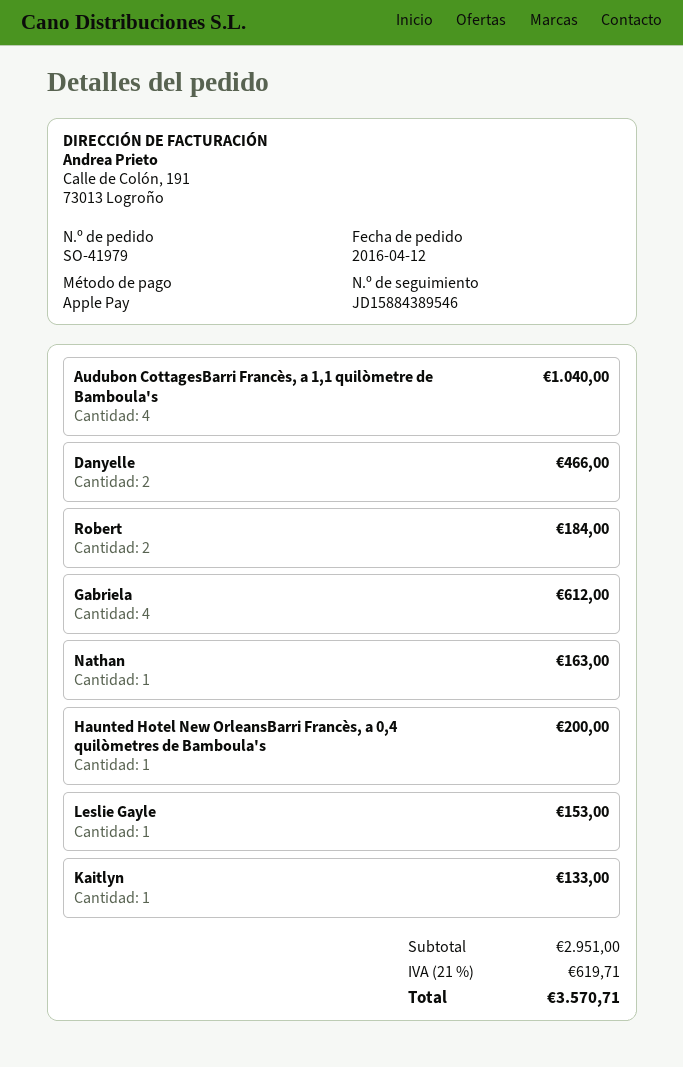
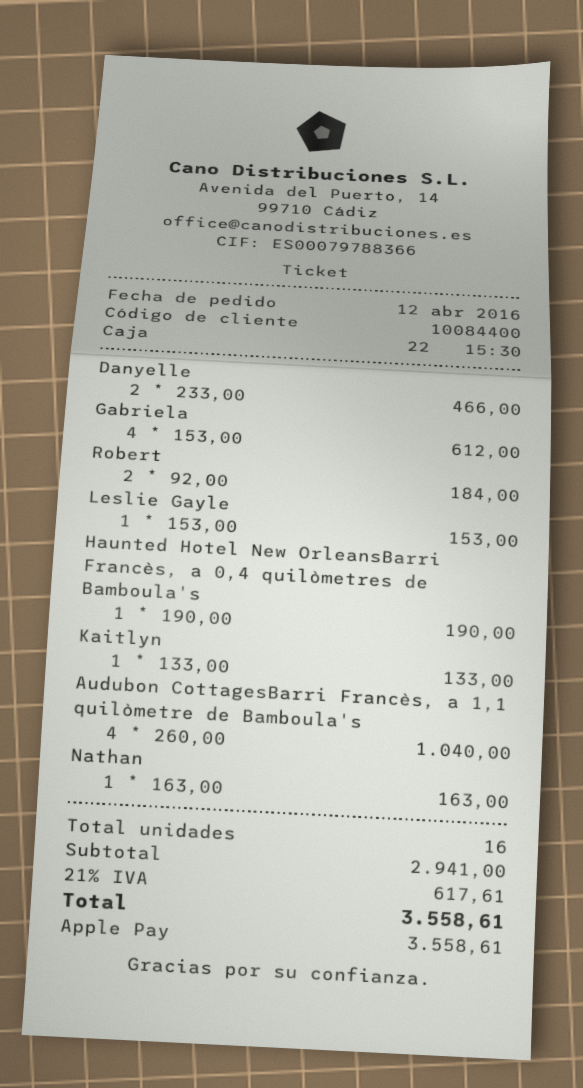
Haunted Hotel New OrleansBarri Francès, a 0,4 quilòmetres de Bamboula's: 1 for 200.00 -> 1 for 190.00
subtotal: 2951.00 -> 2941.00
tax: 21% = 619.71 -> 21% = 617.61
total: 3570.71 -> 3558.61

